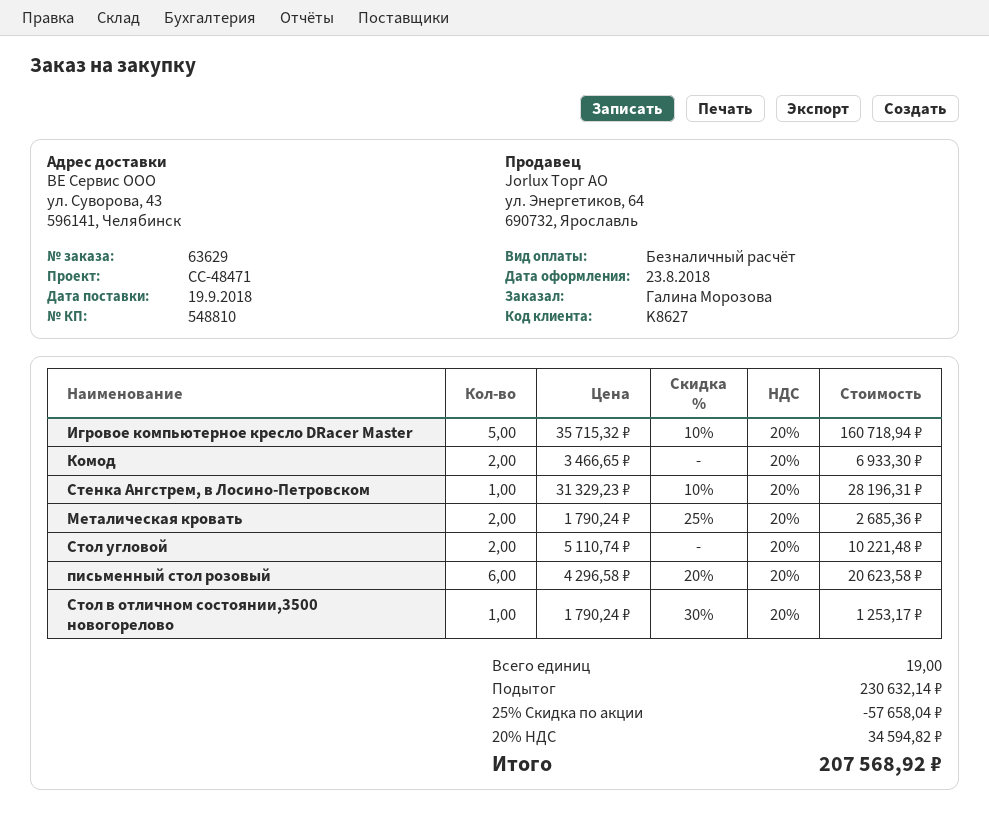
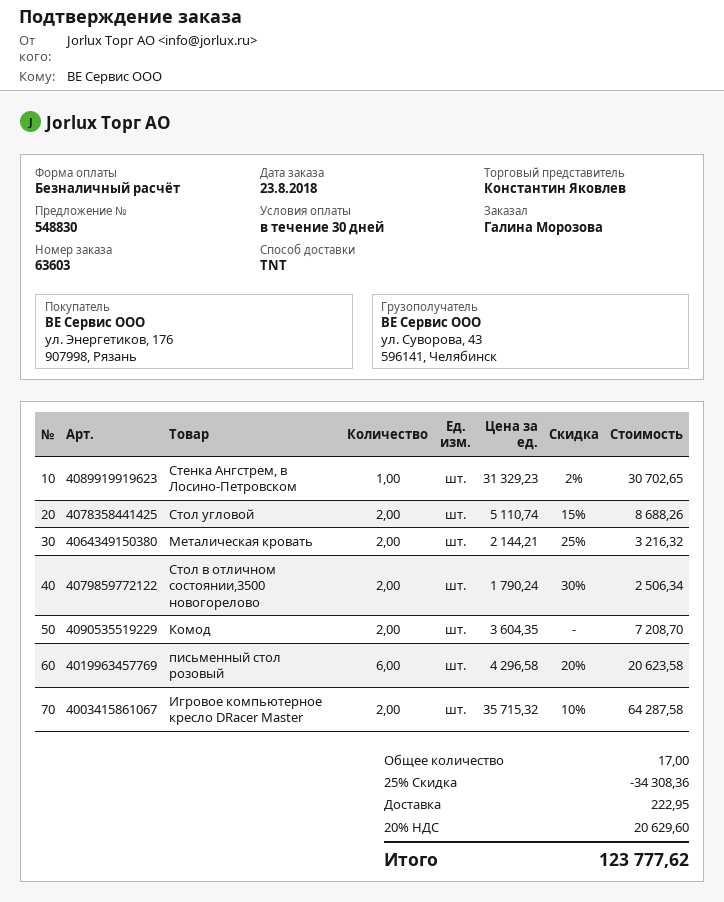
quote number: 548810 -> 548830
order number: 63629 -> 63603
Игровое компьютерное кресло DRacer Master: 5 x 35715.32 - 10% = 160718.94 -> 2 x 35715.32 - 10% = 64287.58
Комод: 2 x 3466.65 = 6933.30 -> 2 x 3604.35 = 7208.70
Стенка Ангстрем, в Лосино-Петровском: 1 x 31329.23 - 10% = 28196.31 -> 1 x 31329.23 - 2% = 30702.65
Металическая кровать: 2 x 1790.24 - 25% = 2685.36 -> 2 x 2144.21 - 25% = 3216.32
Стол угловой: 2 x 5110.74 = 10221.48 -> 2 x 5110.74 - 15% = 8688.26
Стол в отличном состоянии,3500 новогорелово: 1 x 1790.24 - 30% = 1253.17 -> 2 x 1790.24 - 30% = 2506.34
total quantity: 19 -> 17
discount: 25% = 57658.04 -> 25% = 34308.36
shipping: none -> 222.95
tax: 20% = 34594.82 -> 20% = 20629.60
total: 207568.92 -> 123777.62

